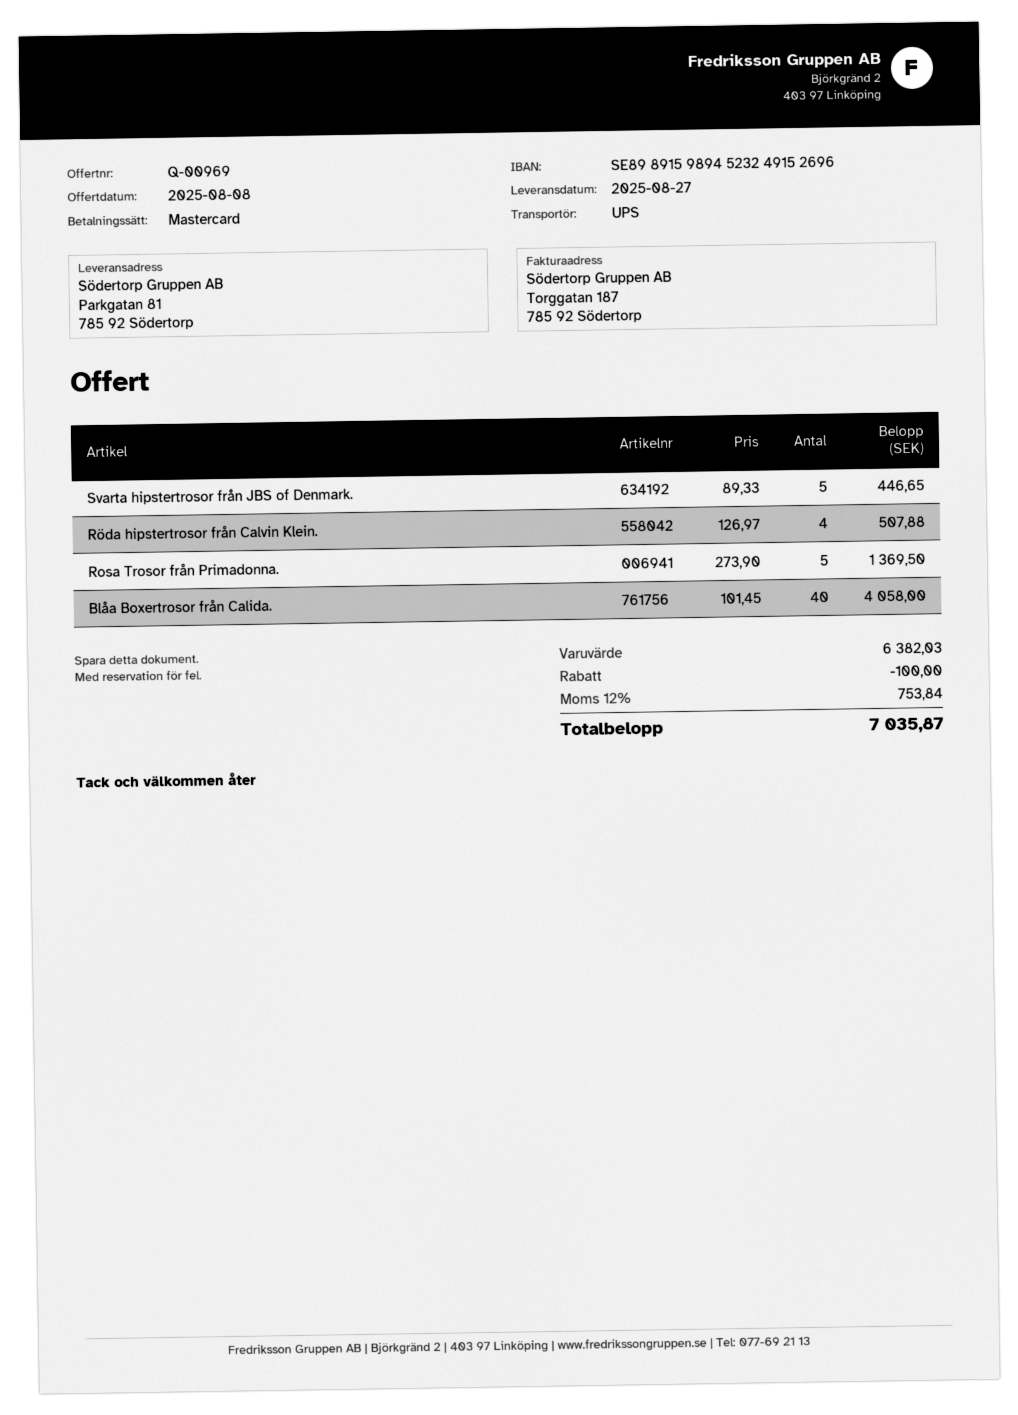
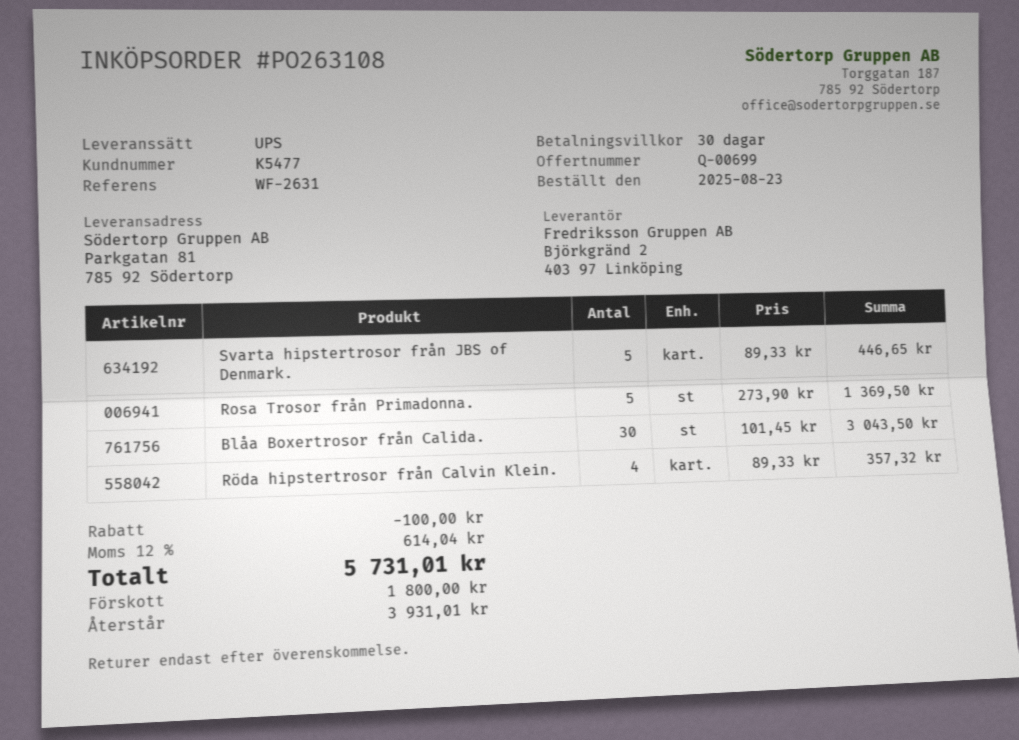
quote number: Q-00969 -> Q-00699
Röda hipstertrosor från Calvin Klein.: 4 x 126.97 = 507.88 -> 4 x 89.33 = 357.32
Blåa Boxertrosor från Calida.: 40 x 101.45 = 4058.00 -> 30 x 101.45 = 3043.50
tax: 12% = 753.84 -> 12% = 614.04
total: 7035.87 -> 5731.01

